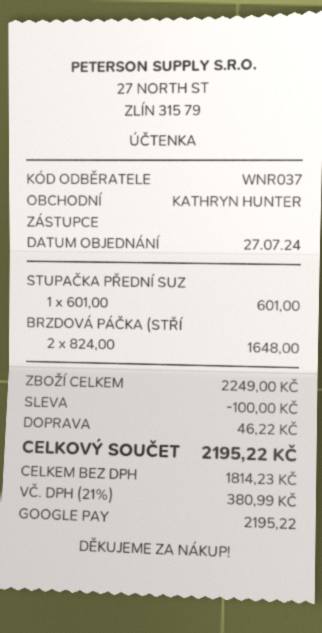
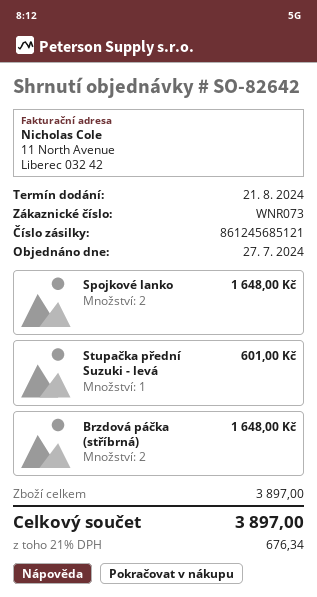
customer number: WNR037 -> WNR073
Spojkové lanko: none -> 2 for 1648.00
subtotal: 2249.00 -> 3897.00
discount: 100.00 -> none
shipping: 46.22 -> none
tax: 21% = 380.99 -> 21% = 676.34
total: 2195.22 -> 3897.00

